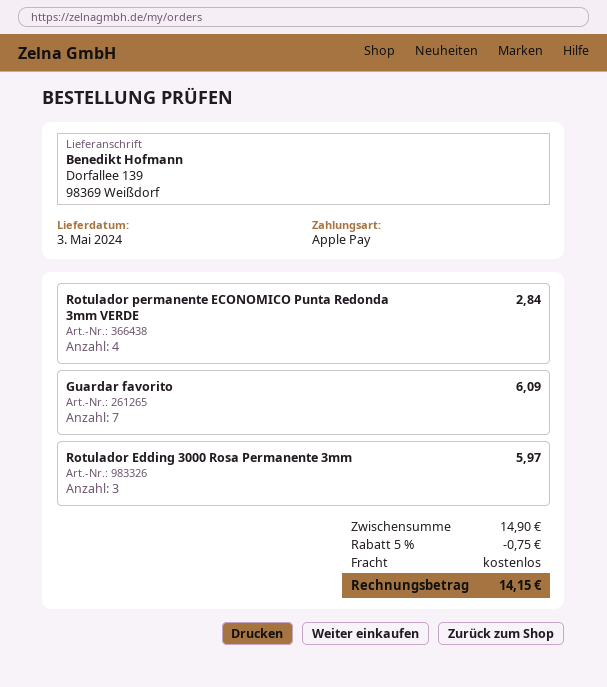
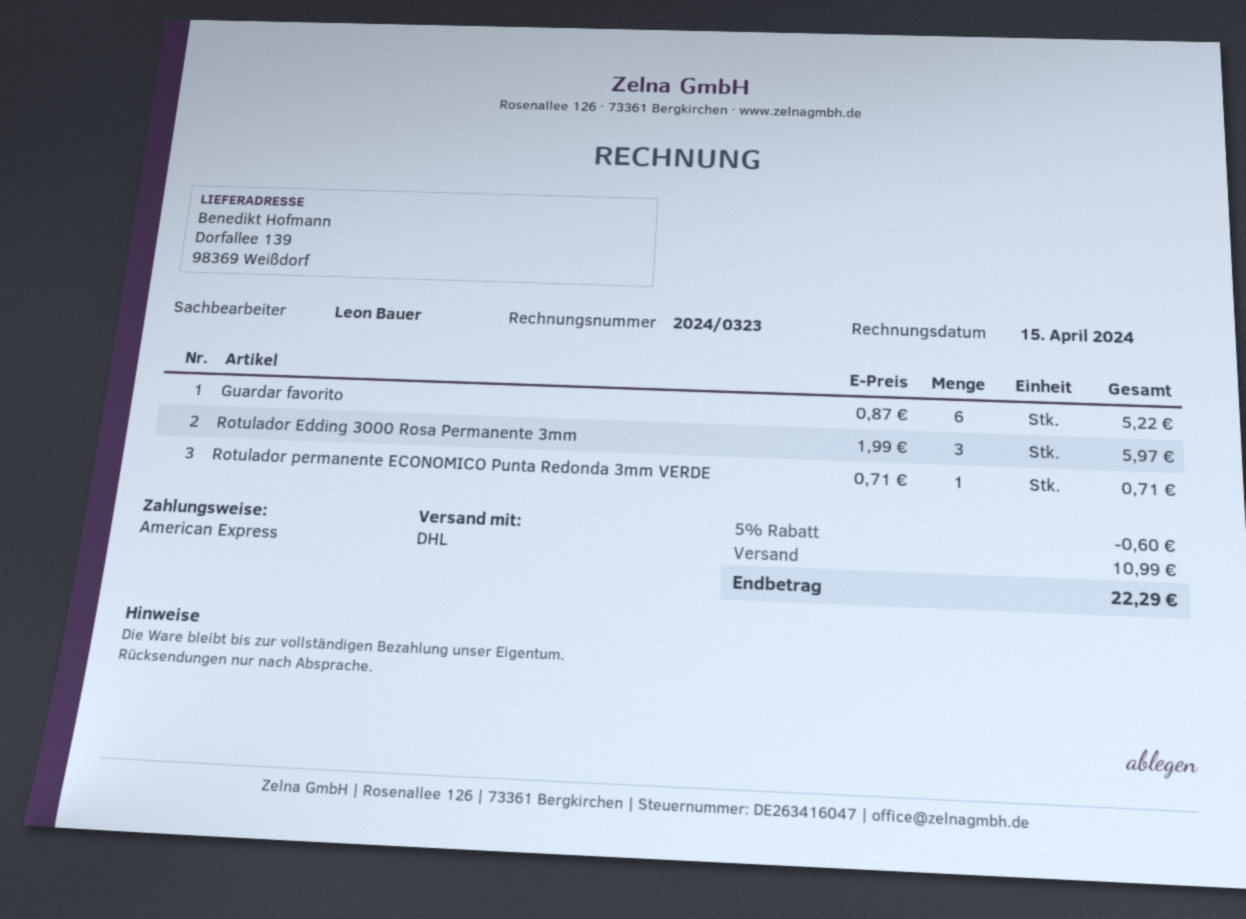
payment method: Apple Pay -> American Express
Rotulador permanente ECONOMICO Punta Redonda 3mm VERDE: 4 for 2.84 -> 1 for 0.71
Guardar favorito: 7 for 6.09 -> 6 for 5.22
discount: 5% = 0.75 -> 5% = 0.60
shipping: 0.00 -> 10.99
total: 14.15 -> 22.29

